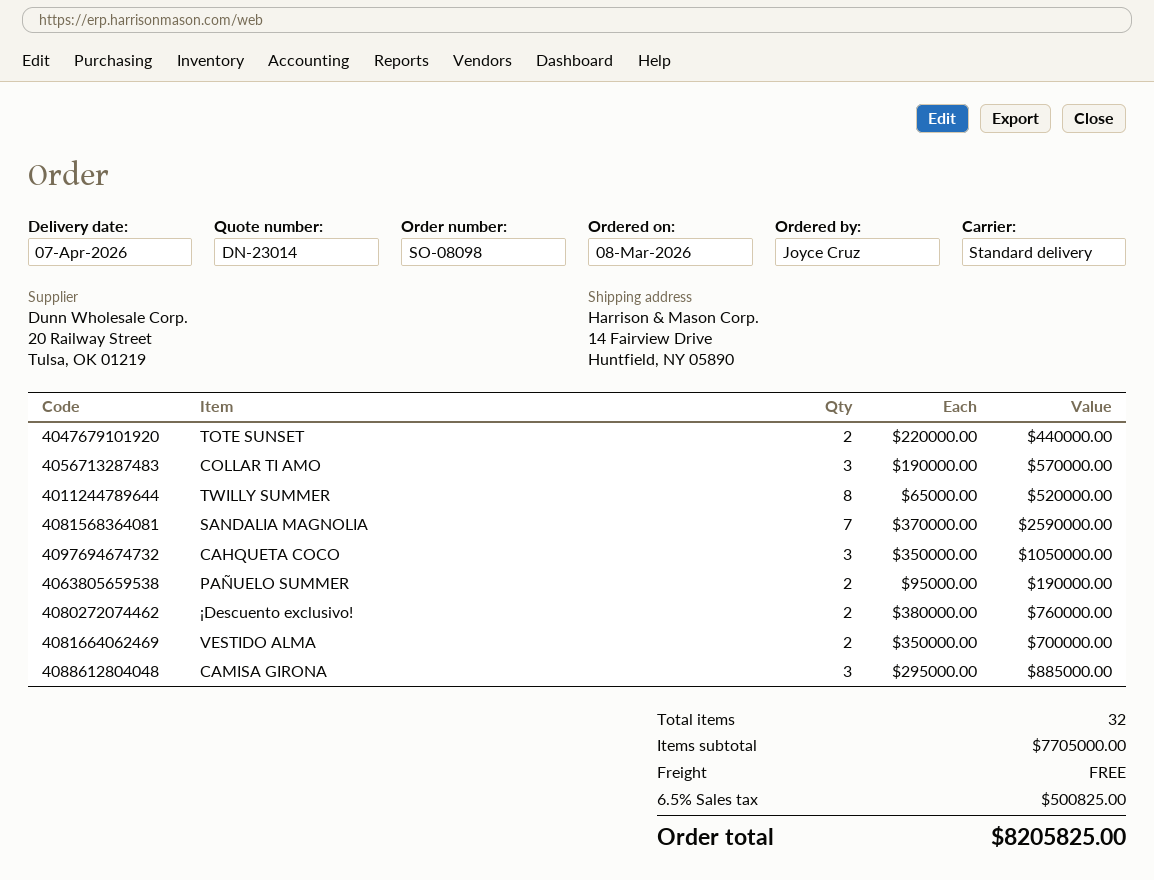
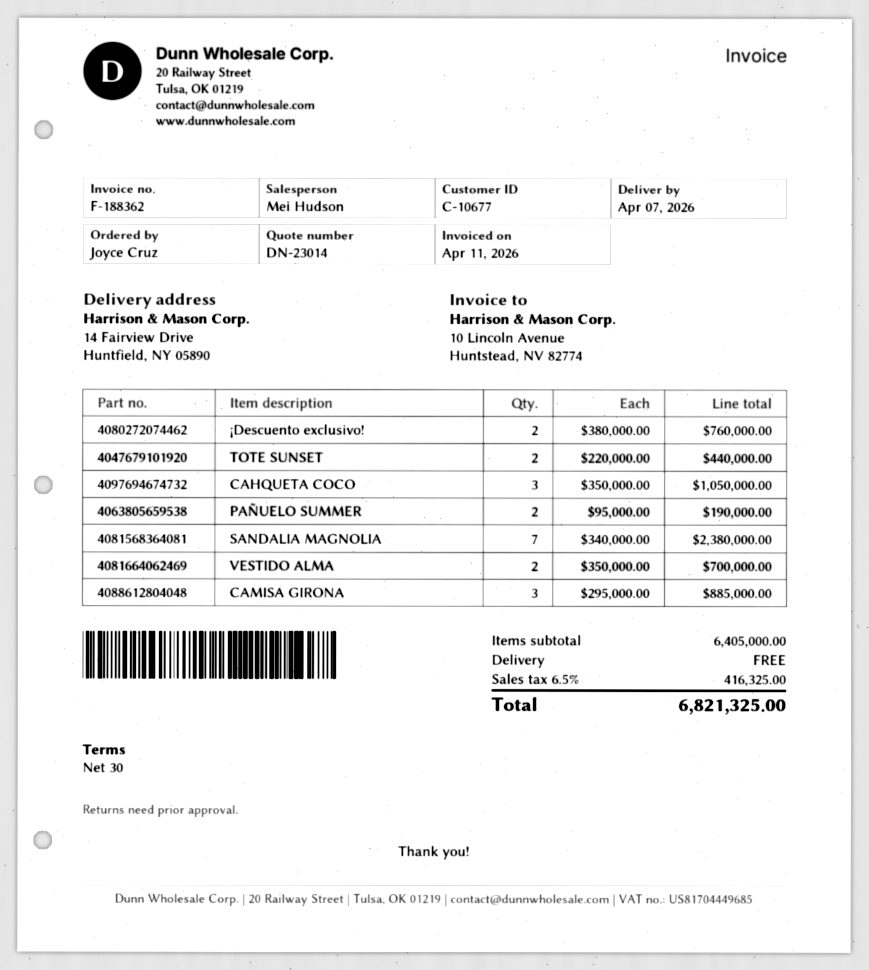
COLLAR TI AMO: 3 x 190000.00 = 570000.00 -> none
TWILLY SUMMER: 8 x 65000.00 = 520000.00 -> none
SANDALIA MAGNOLIA: 7 x 370000.00 = 2590000.00 -> 7 x 340000.00 = 2380000.00
subtotal: 7705000.00 -> 6405000.00
tax: 6.5% = 500825.00 -> 6.5% = 416325.00
total: 8205825.00 -> 6821325.00

